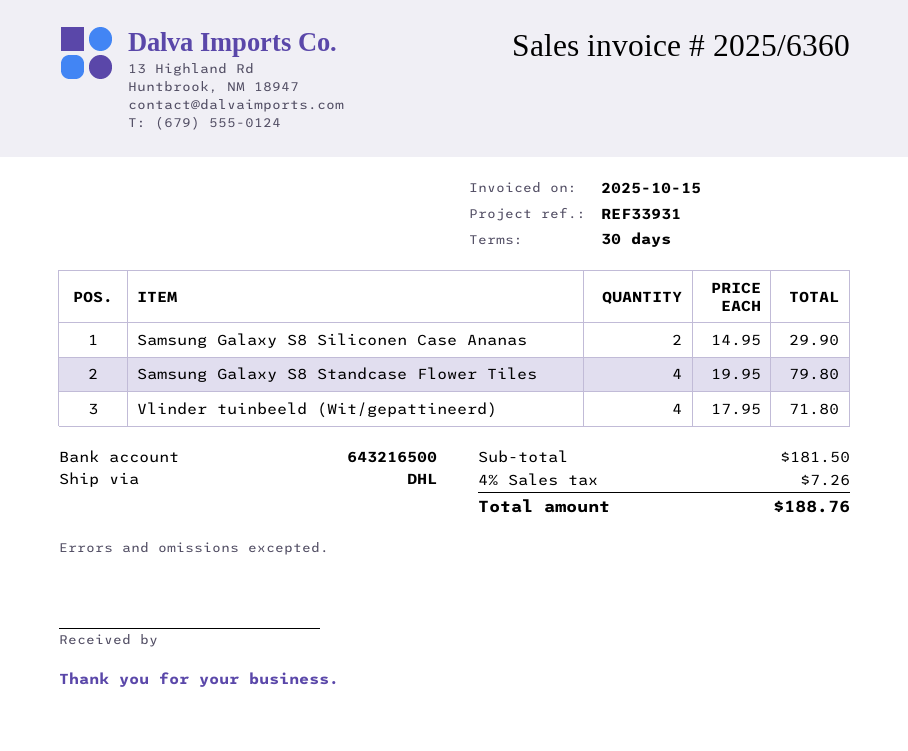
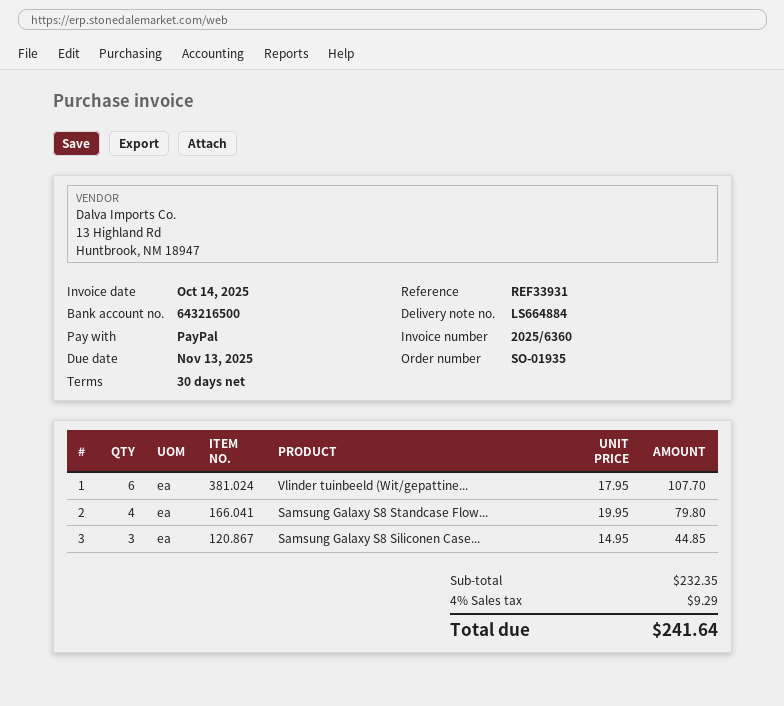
invoice date: 2025-10-15 -> 2025-10-14
Samsung Galaxy S8 Siliconen Case Ananas: 2 x 14.95 = 29.90 -> 3 x 14.95 = 44.85
Vlinder tuinbeeld (Wit/gepattineerd): 4 x 17.95 = 71.80 -> 6 x 17.95 = 107.70
subtotal: 181.50 -> 232.35
tax: 4% = 7.26 -> 4% = 9.29
total: 188.76 -> 241.64

